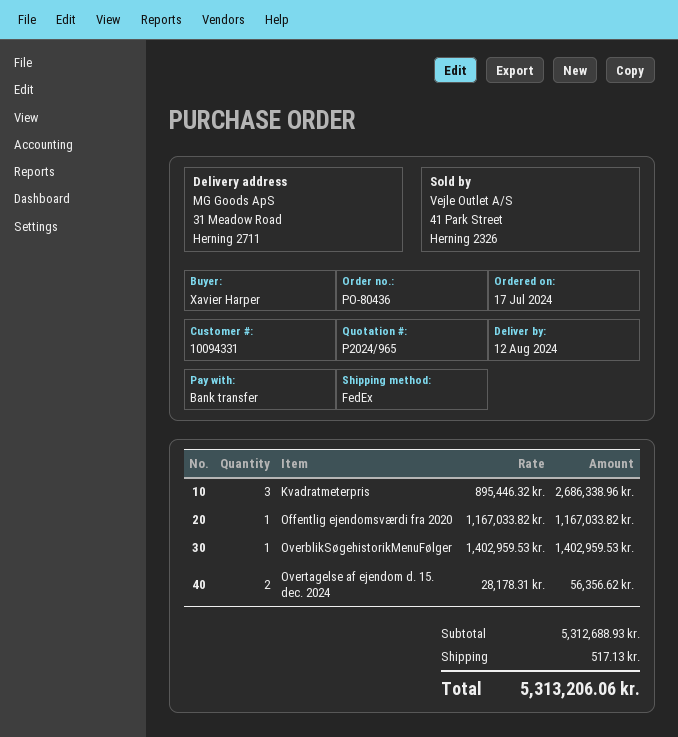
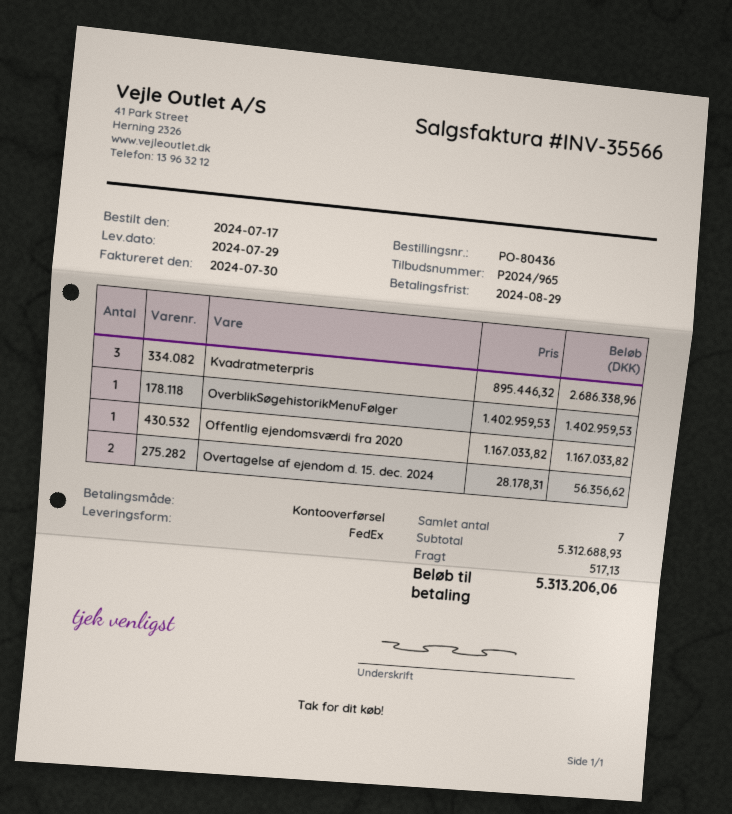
delivery date: 2024-08-12 -> 2024-07-29

